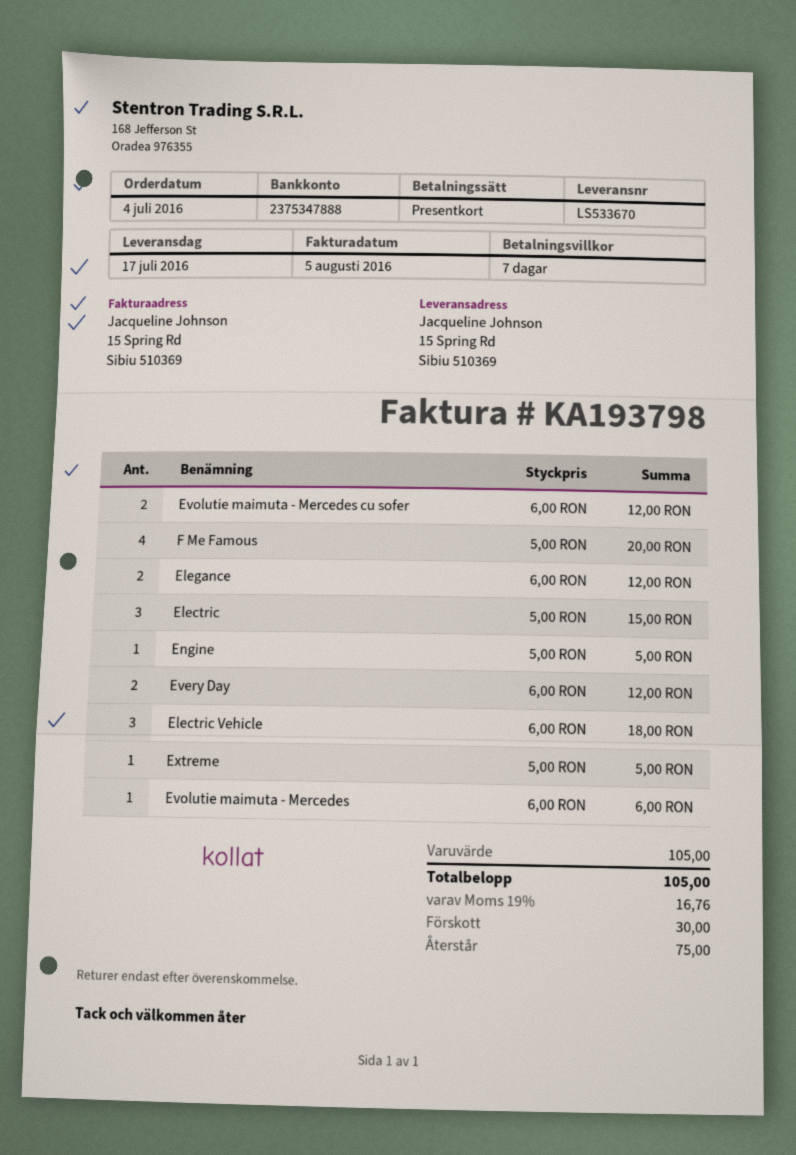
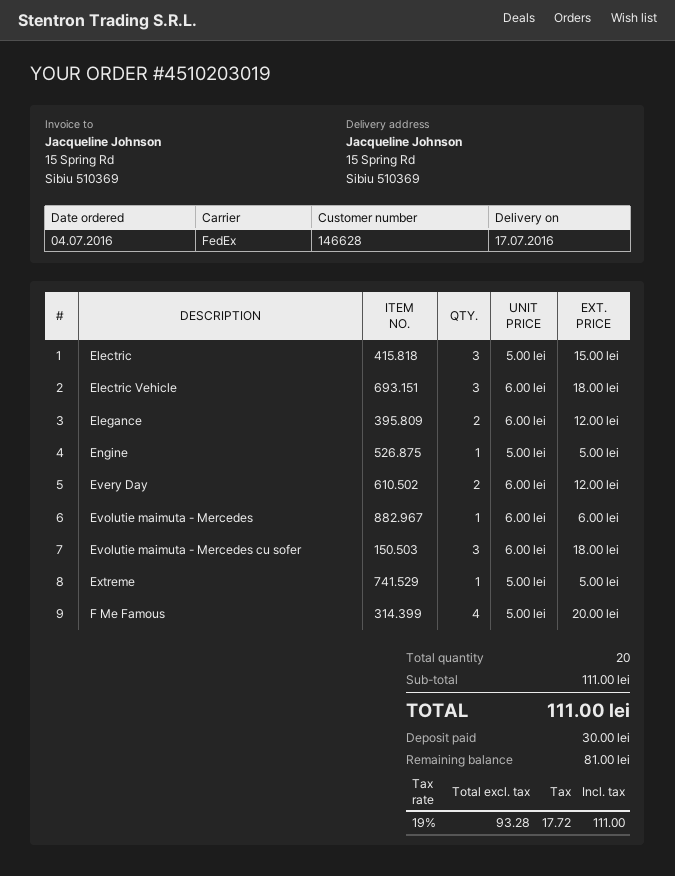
Evolutie maimuta - Mercedes cu sofer: 2 x 6.00 = 12.00 -> 3 x 6.00 = 18.00
subtotal: 105.00 -> 111.00
tax: 19% = 16.76 -> 19% = 17.72
total: 105.00 -> 111.00
balance: 75.00 -> 81.00

